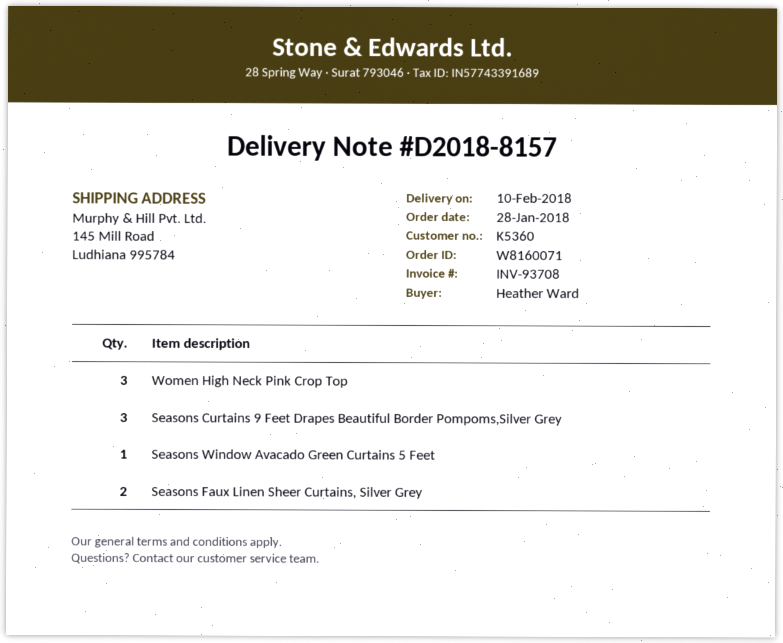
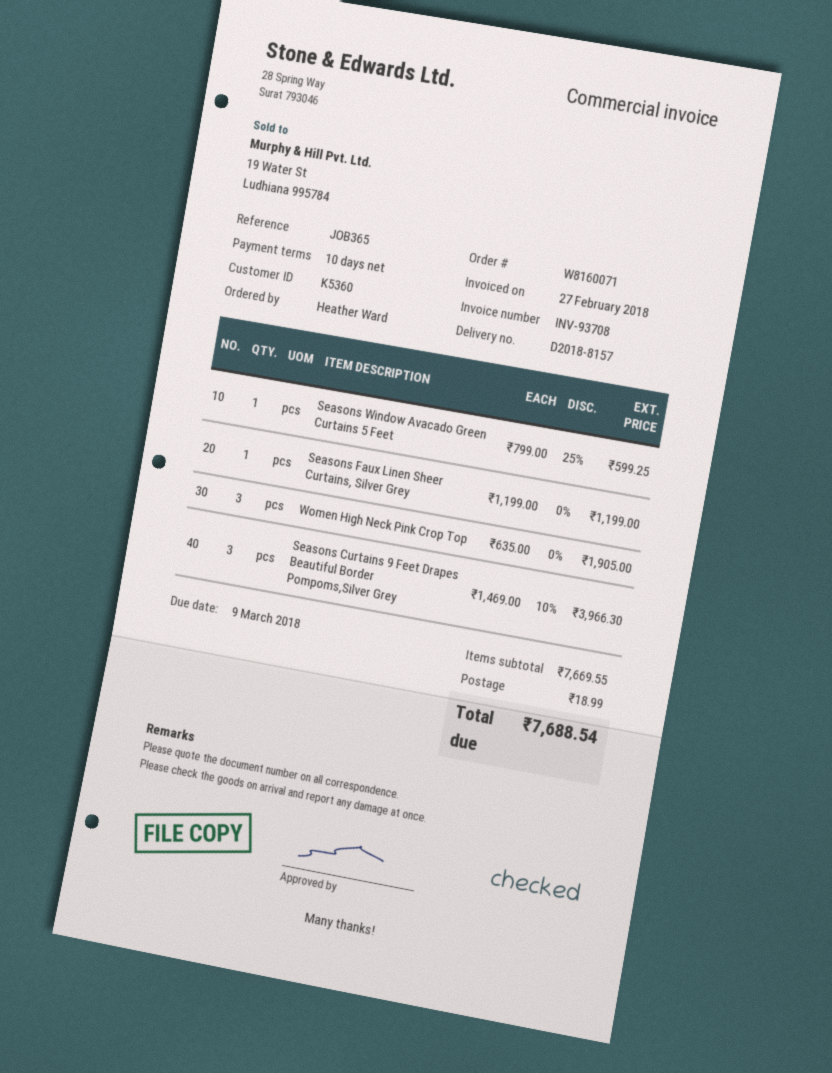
Seasons Faux Linen Sheer Curtains, Silver Grey: 2 -> 1

